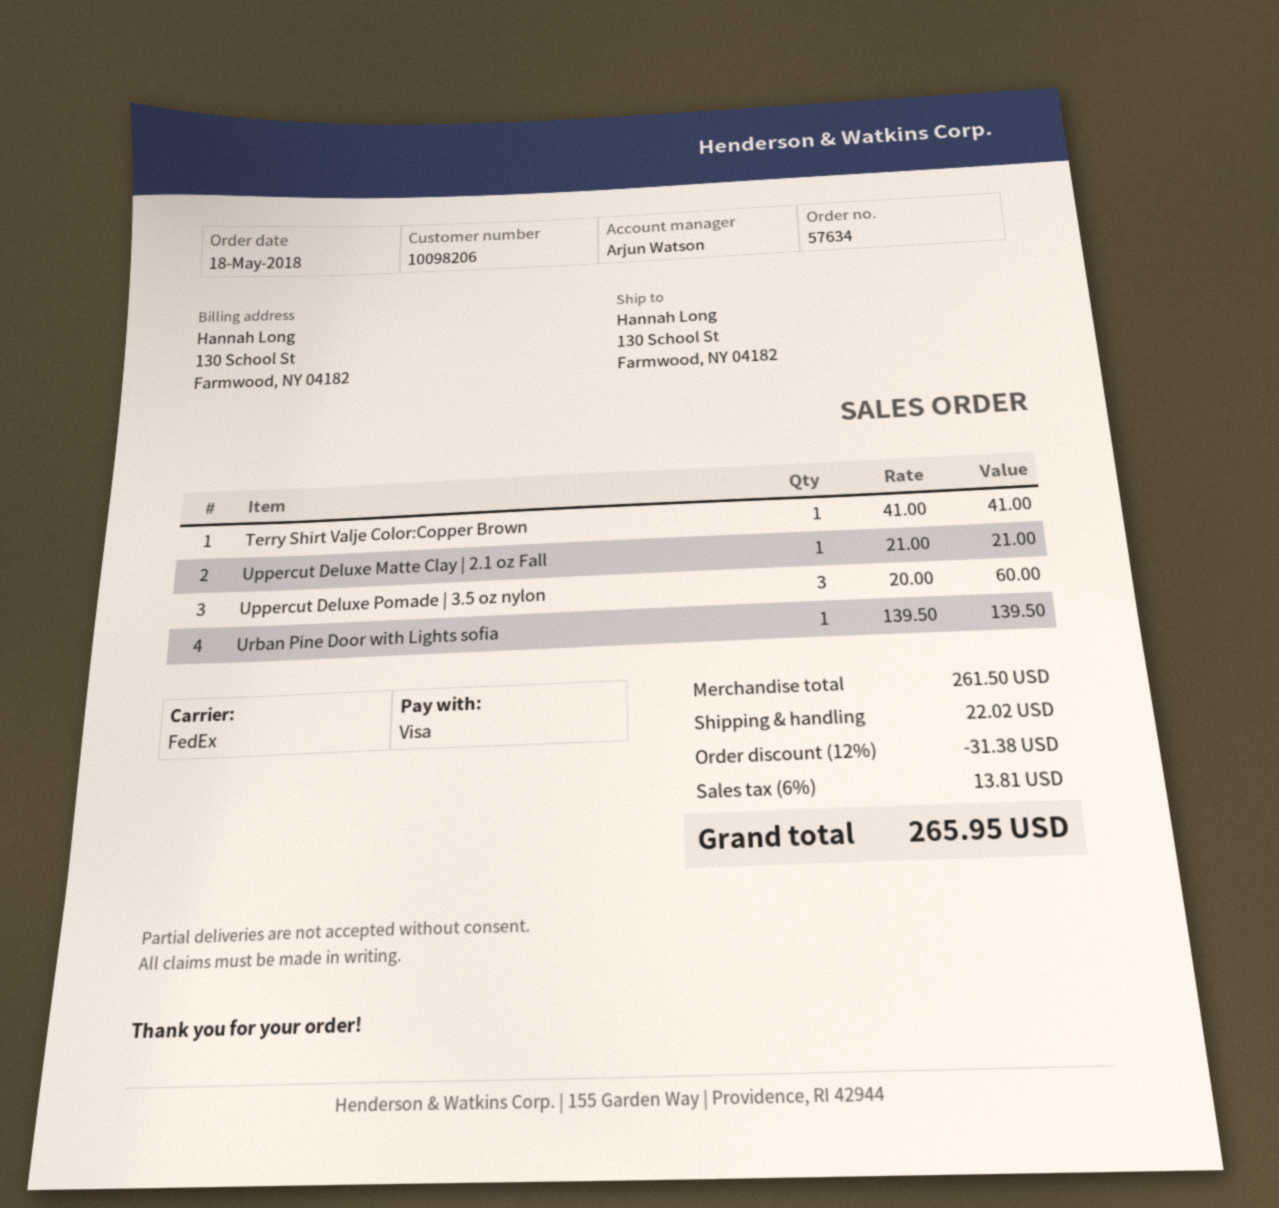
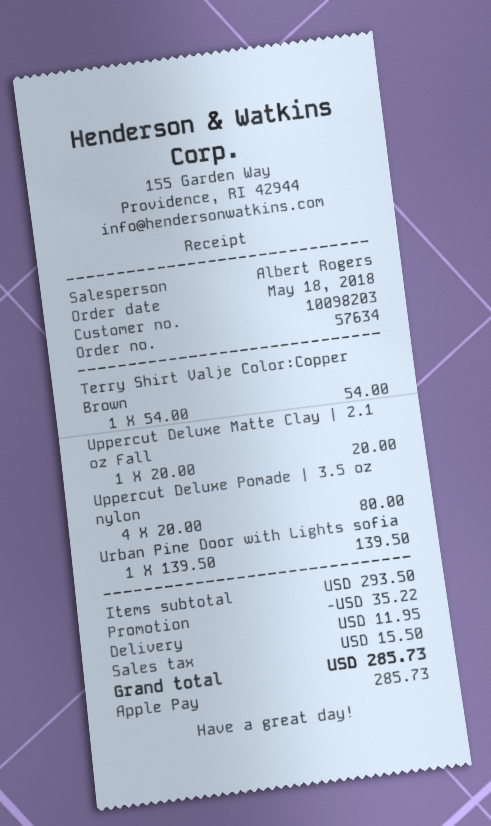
customer number: 10098206 -> 10098203
sales rep: Arjun Watson -> Albert Rogers
payment method: Visa -> Apple Pay
Terry Shirt Valje Color:Copper Brown: 1 x 41.00 = 41.00 -> 1 x 54.00 = 54.00
Uppercut Deluxe Matte Clay | 2.1 oz Fall: 1 x 21.00 = 21.00 -> 1 x 20.00 = 20.00
Uppercut Deluxe Pomade | 3.5 oz nylon: 3 x 20.00 = 60.00 -> 4 x 20.00 = 80.00
subtotal: 261.50 -> 293.50
discount: 31.38 -> 35.22
shipping: 22.02 -> 11.95
tax: 13.81 -> 15.50
total: 265.95 -> 285.73

